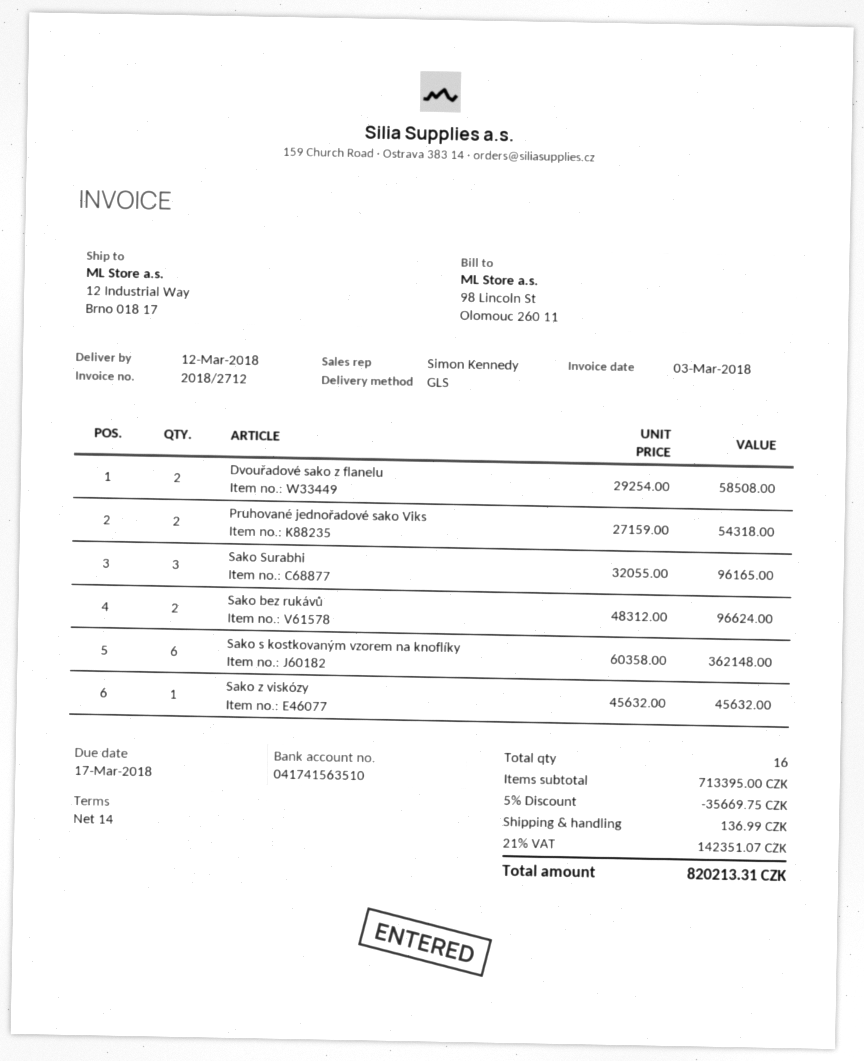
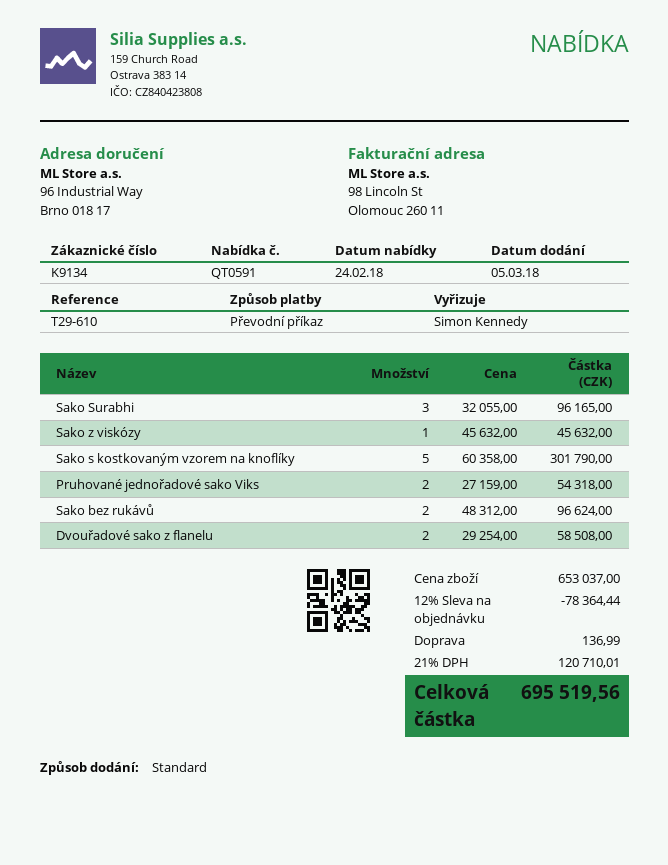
delivery date: 2018-03-12 -> 2018-03-05
shipping method: GLS -> standard
ship to: 12 Industrial Way, Brno 018 17 -> 96 Industrial Way, Brno 018 17
Sako s kostkovaným vzorem na knoflíky: 6 x 60358.00 = 362148.00 -> 5 x 60358.00 = 301790.00
subtotal: 713395.00 -> 653037.00
discount: 5% = 35669.75 -> 12% = 78364.44
tax: 21% = 142351.07 -> 21% = 120710.01
total: 820213.31 -> 695519.56

